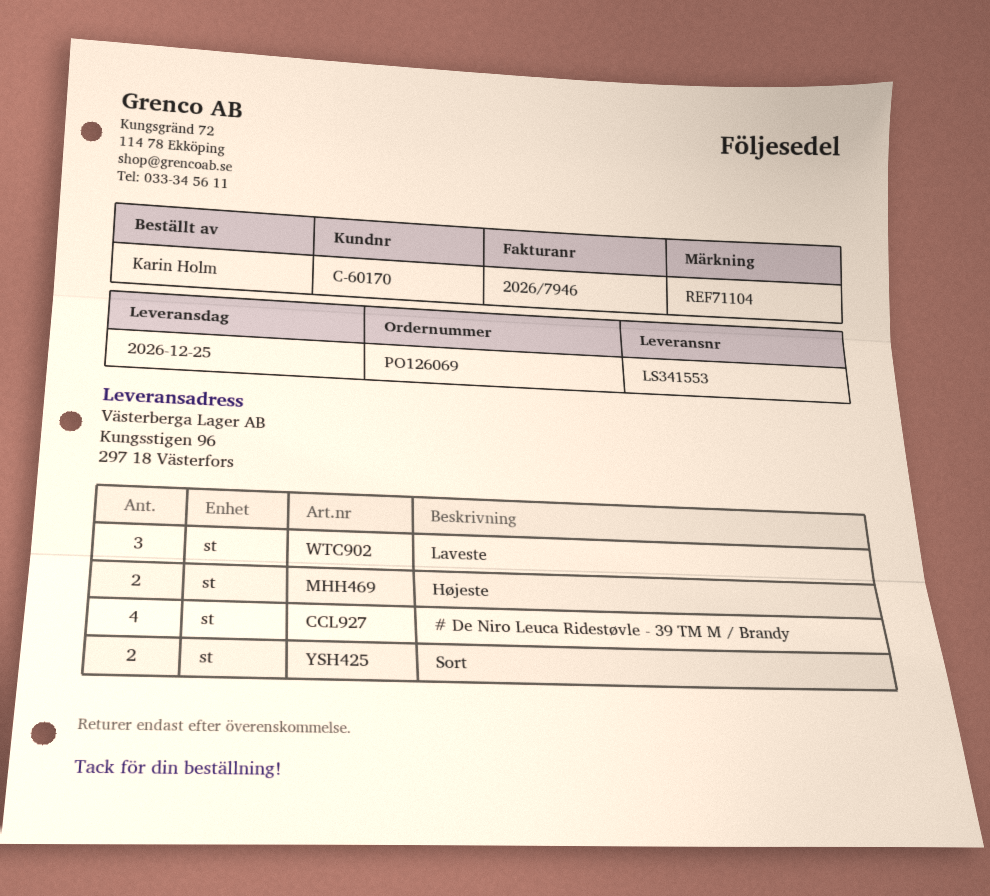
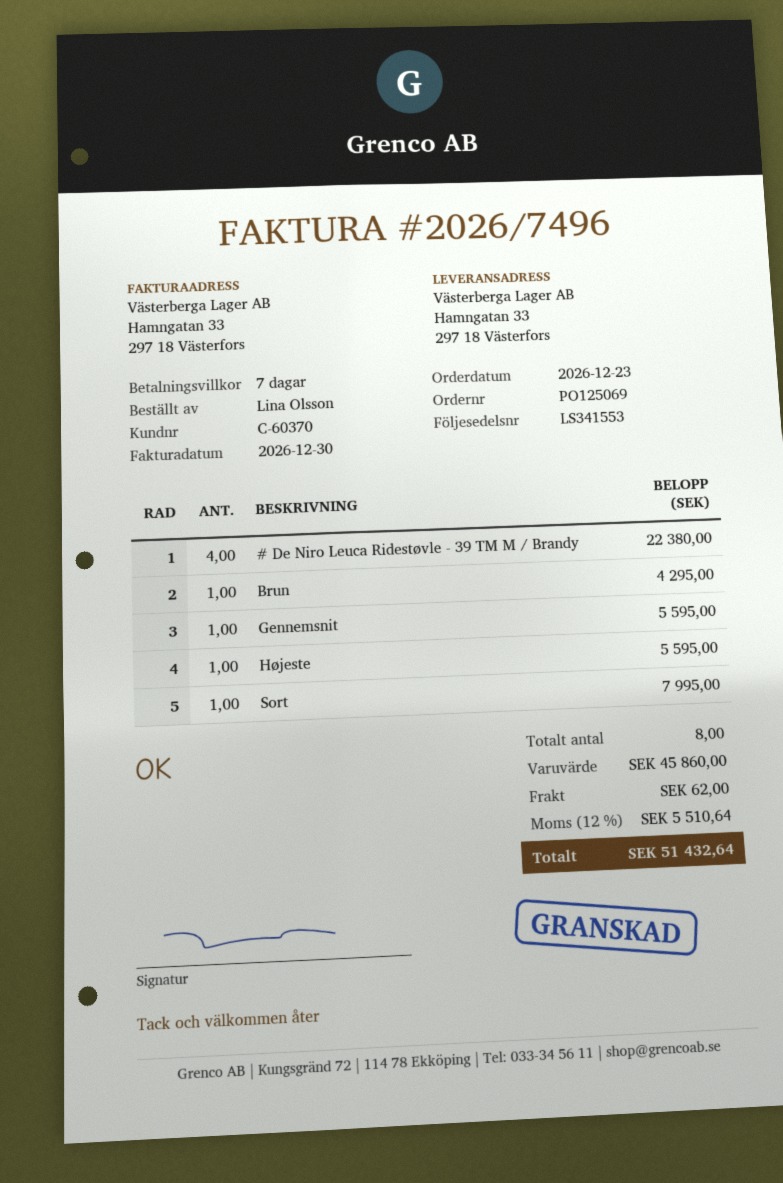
order number: PO126069 -> PO125069
invoice number: 2026/7946 -> 2026/7496
customer number: C-60170 -> C-60370
ordered by: Karin Holm -> Lina Olsson
ship to: Kungsstigen 96, 297 18 Västerfors -> Hamngatan 33, 297 18 Västerfors
Laveste: 3 -> none
Højeste: 2 -> 1
Sort: 2 -> 1
Brun: none -> 1
Gennemsnit: none -> 1

